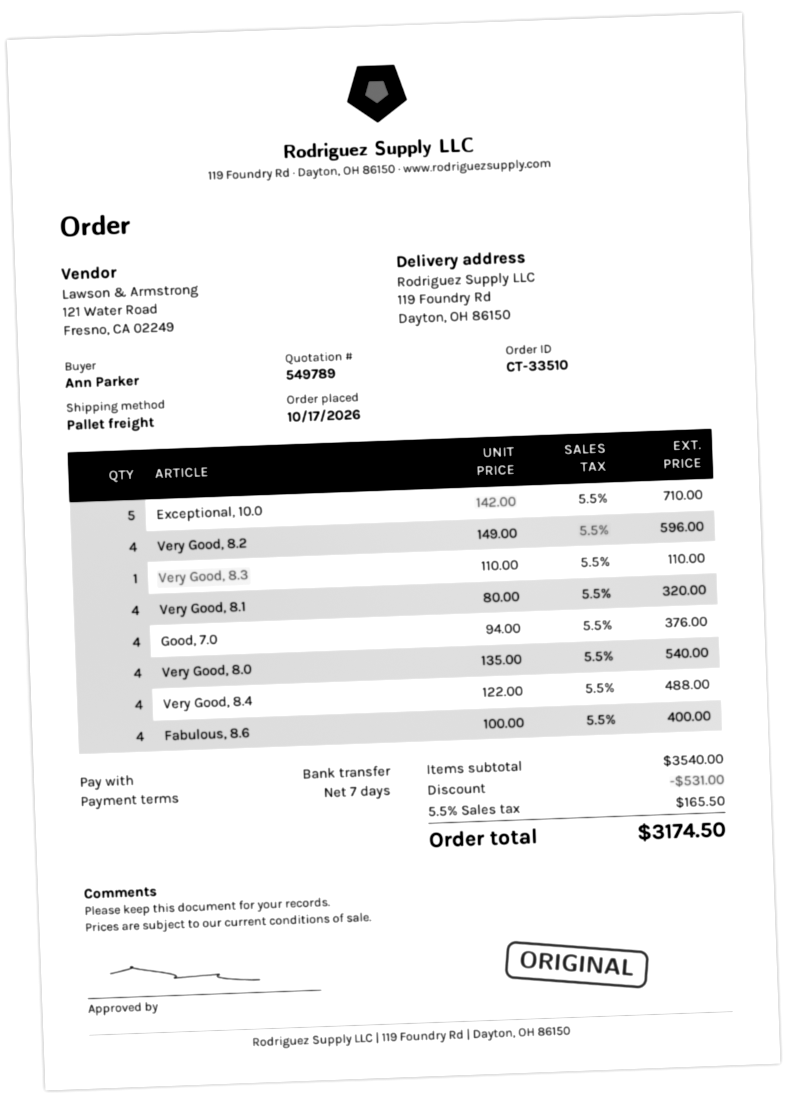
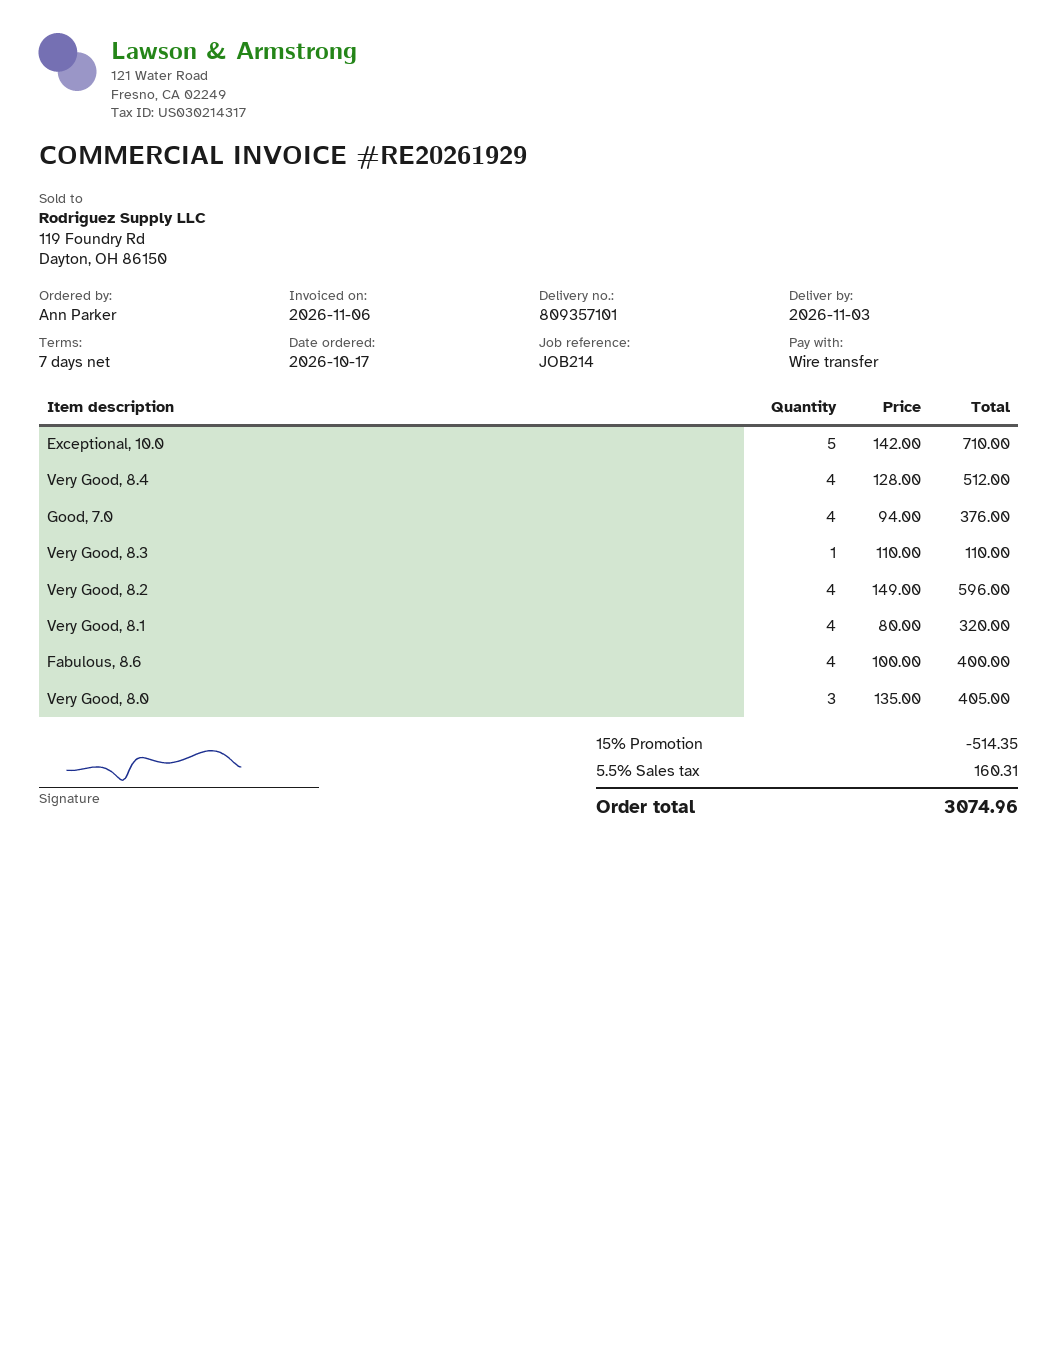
Very Good, 8.0: 4 x 135.00 = 540.00 -> 3 x 135.00 = 405.00
Very Good, 8.4: 4 x 122.00 = 488.00 -> 4 x 128.00 = 512.00
discount: 531.00 -> 514.35
tax: 5.5% = 165.50 -> 5.5% = 160.31
total: 3174.50 -> 3074.96

